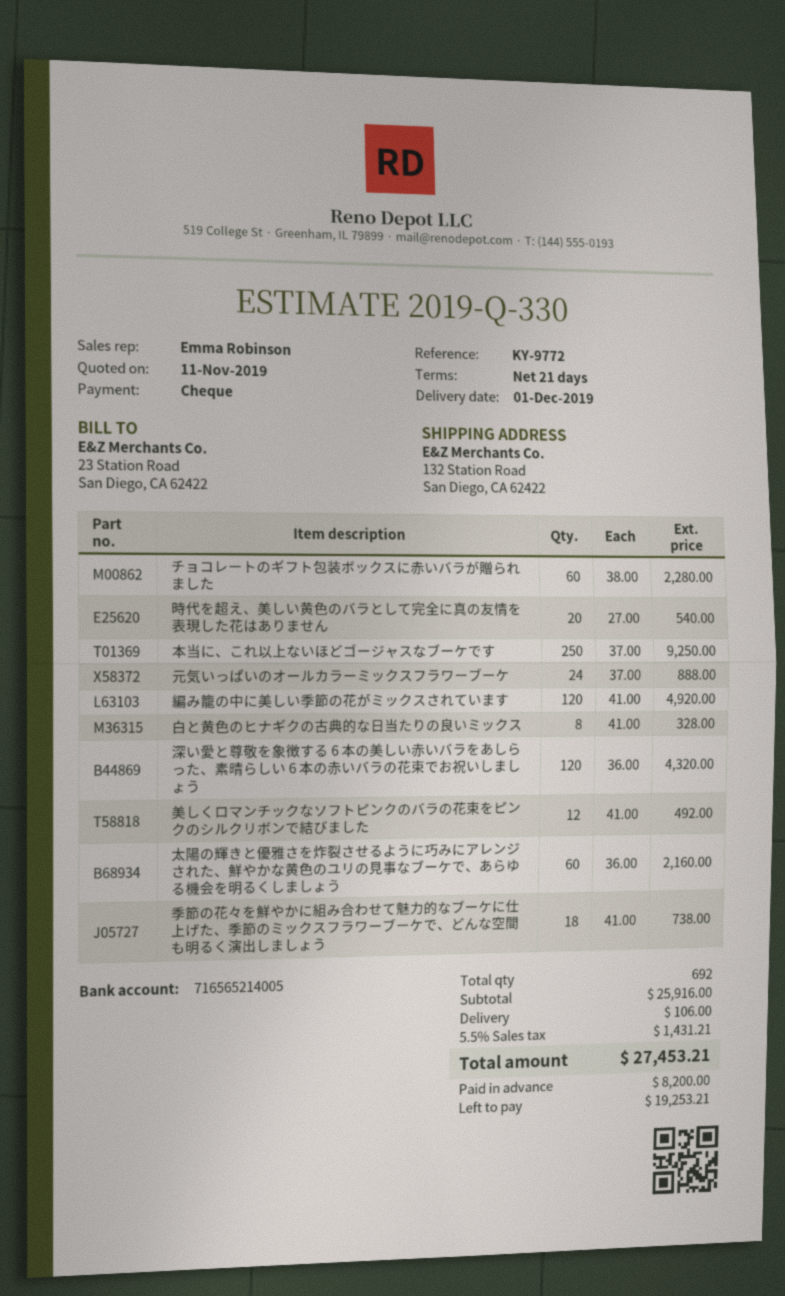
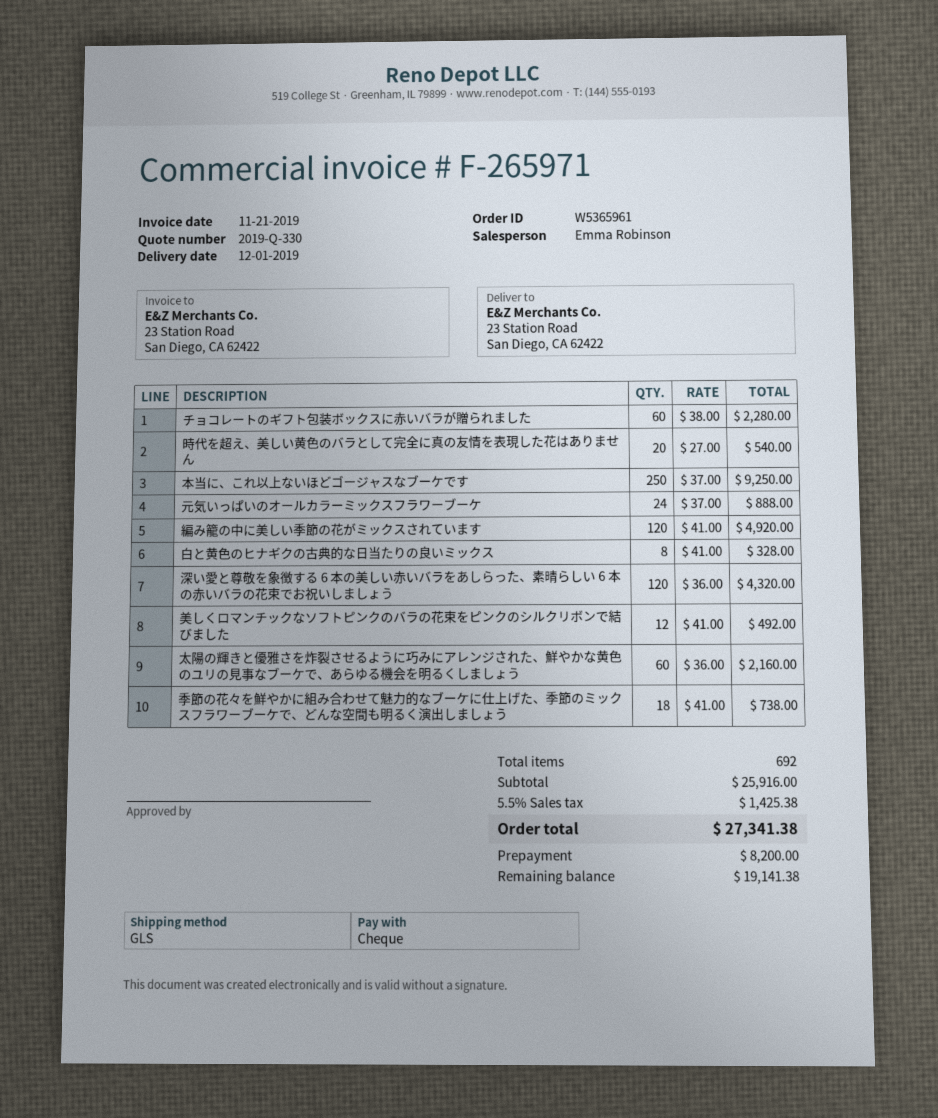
ship to: 132 Station Road, San Diego, CA 62422 -> 23 Station Road, San Diego, CA 62422
shipping: 106.00 -> none
tax: 5.5% = 1431.21 -> 5.5% = 1425.38
total: 27453.21 -> 27341.38
balance: 19253.21 -> 19141.38

